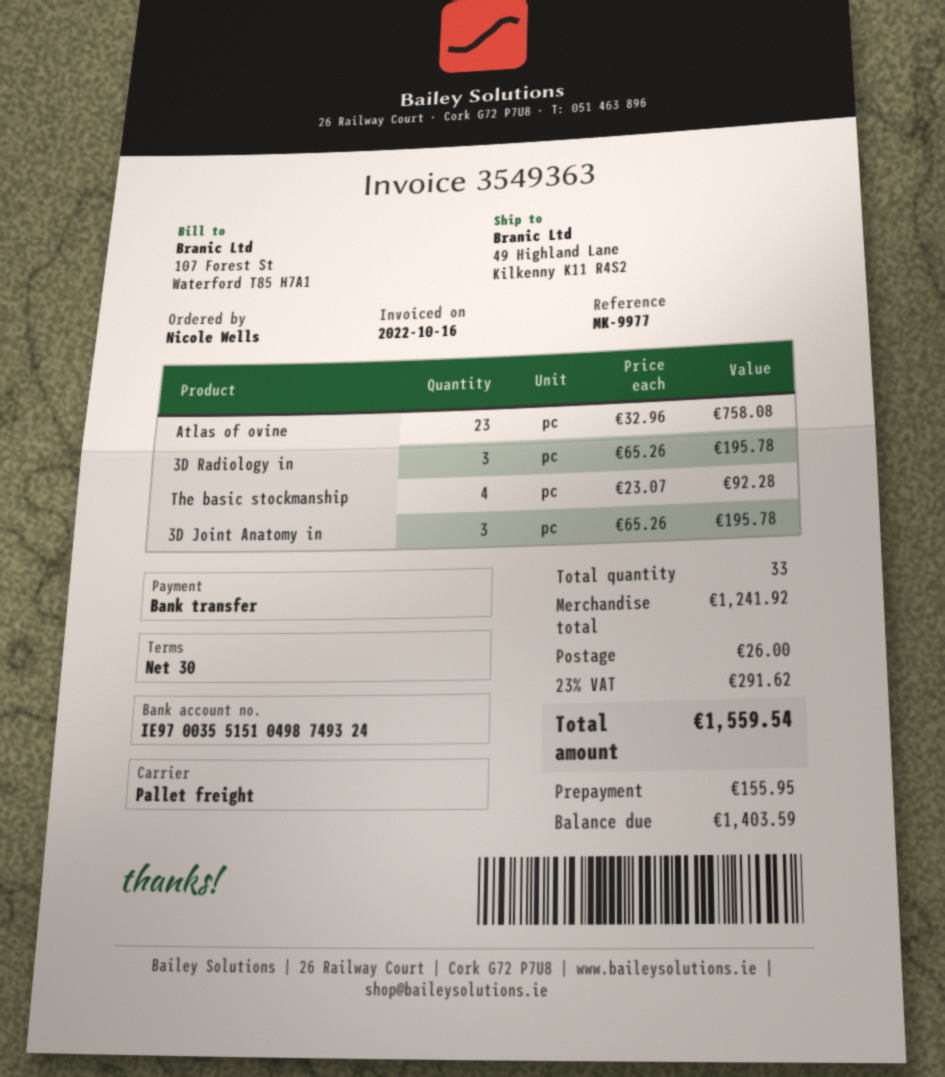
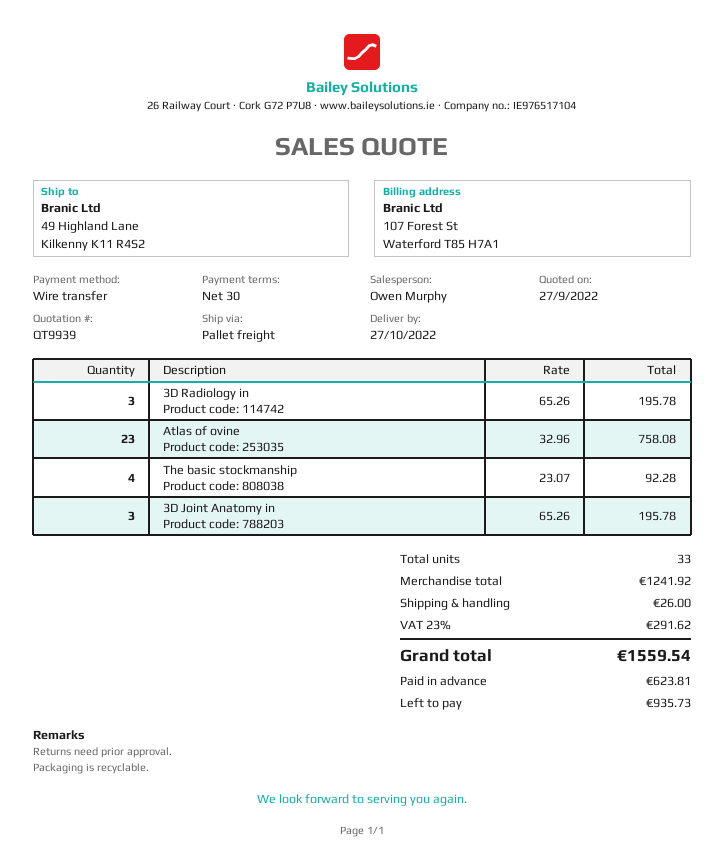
deposit: 155.95 -> 623.81
balance: 1403.59 -> 935.73

